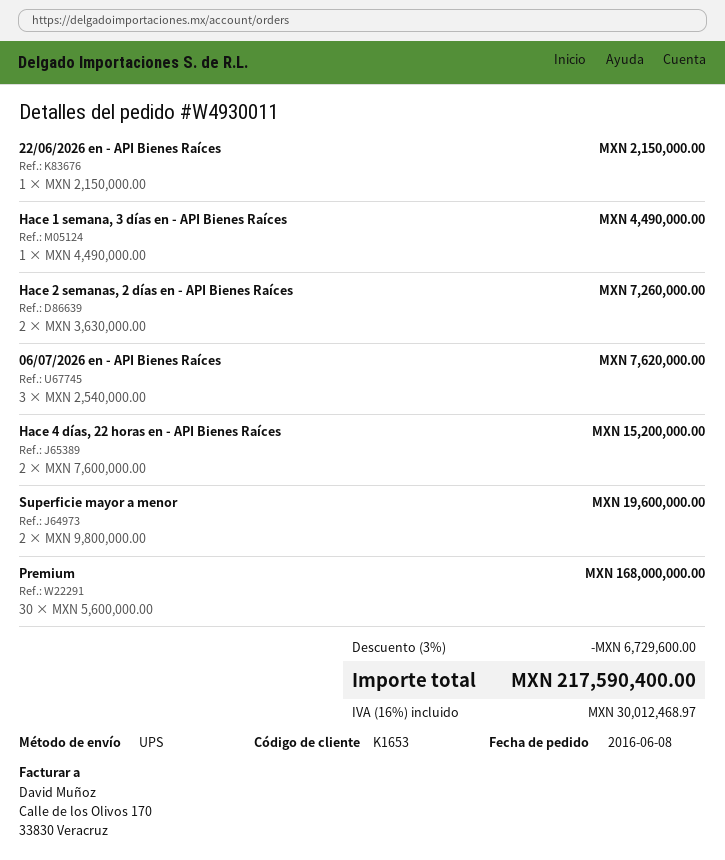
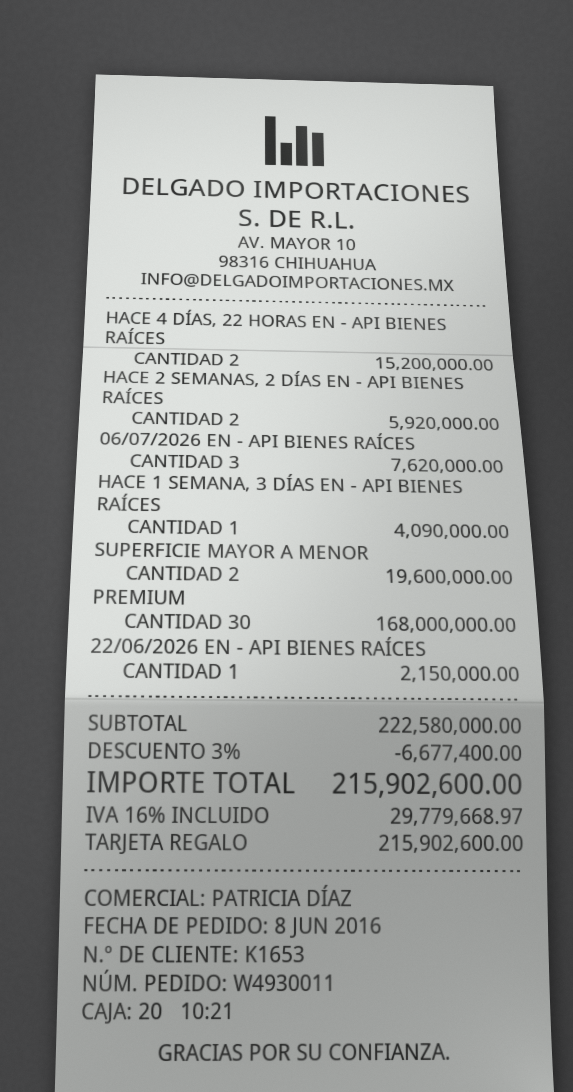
Hace 1 semana, 3 días en - API Bienes Raíces: 1 for 4490000.00 -> 1 for 4090000.00
Hace 2 semanas, 2 días en - API Bienes Raíces: 2 for 7260000.00 -> 2 for 5920000.00
discount: 3% = 6729600.00 -> 3% = 6677400.00
tax: 16% = 30012468.97 -> 16% = 29779668.97
total: 217590400.00 -> 215902600.00

